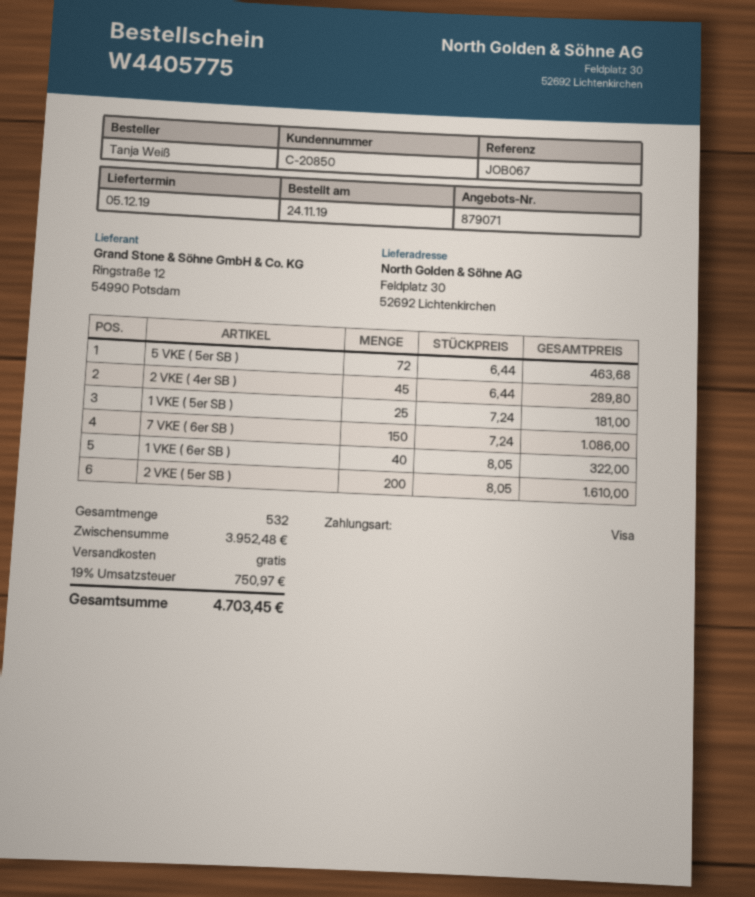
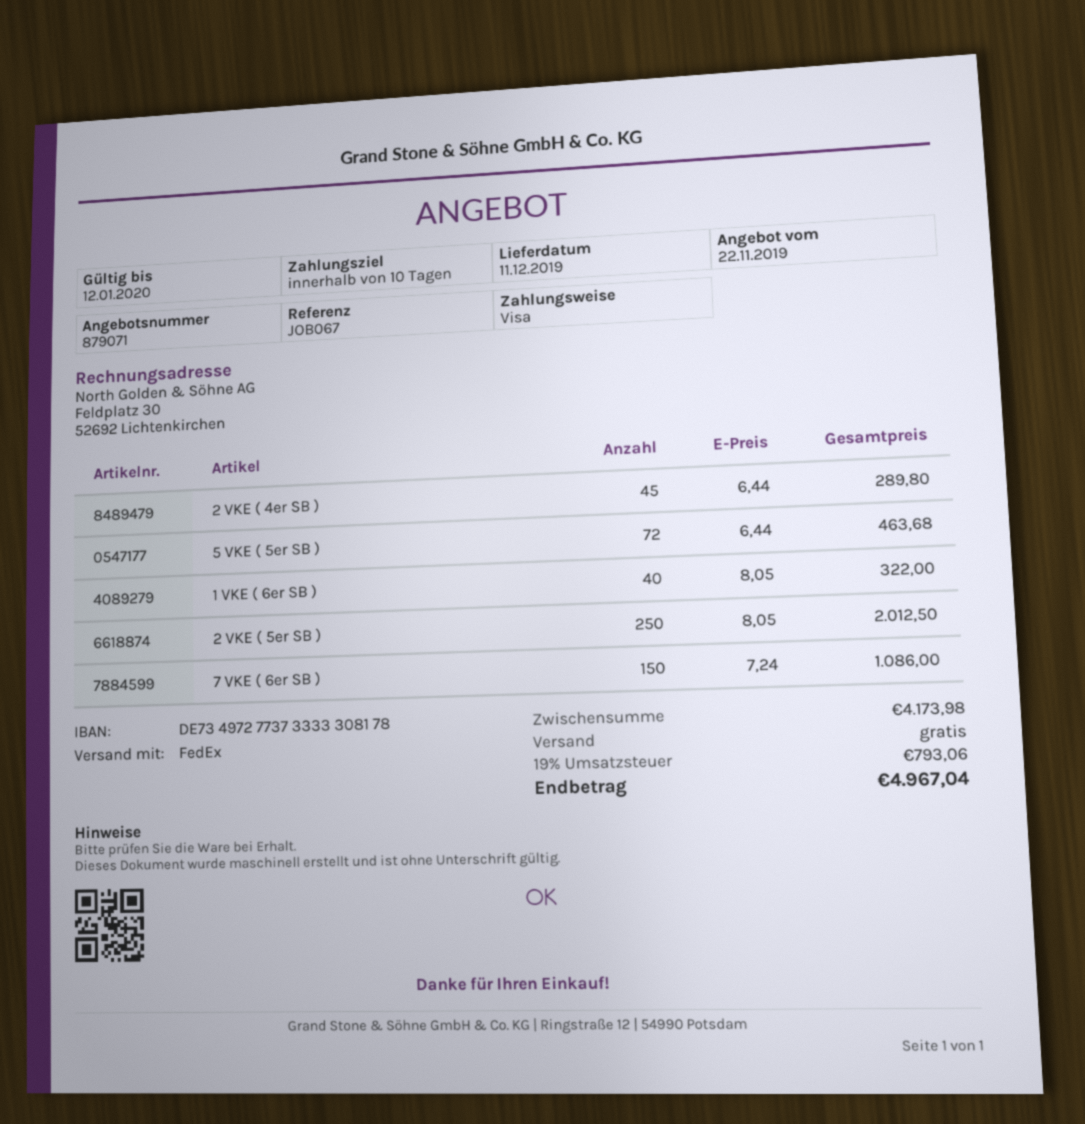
delivery date: 2019-12-05 -> 2019-12-11
1 VKE ( 5er SB ): 25 x 7.24 = 181.00 -> none
2 VKE ( 5er SB ): 200 x 8.05 = 1610.00 -> 250 x 8.05 = 2012.50
subtotal: 3952.48 -> 4173.98
tax: 19% = 750.97 -> 19% = 793.06
total: 4703.45 -> 4967.04

